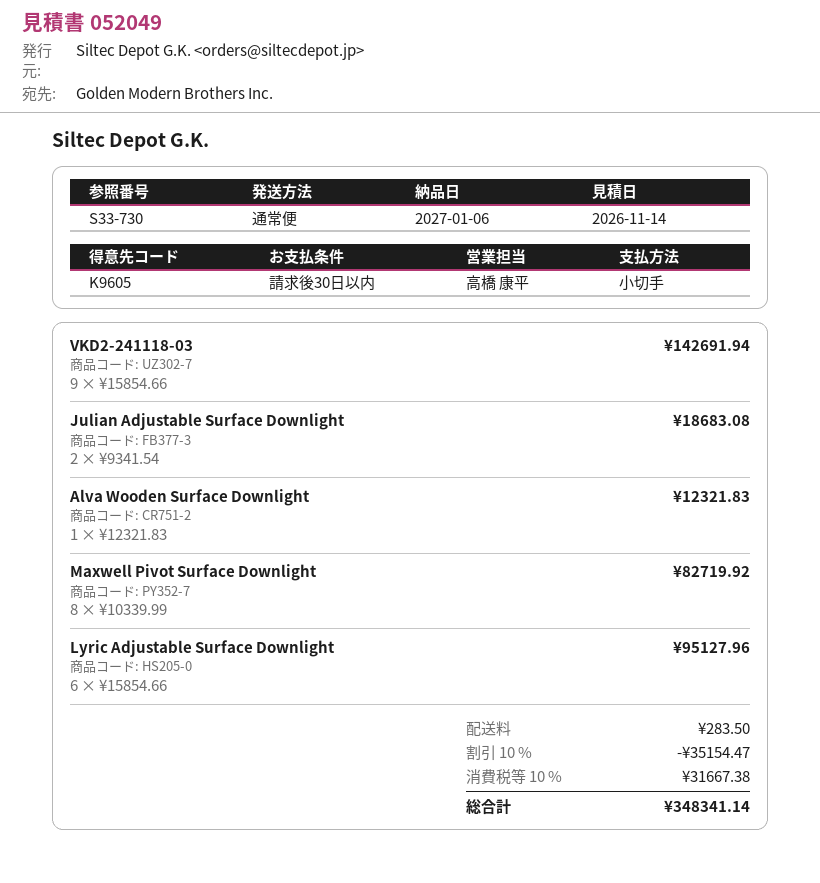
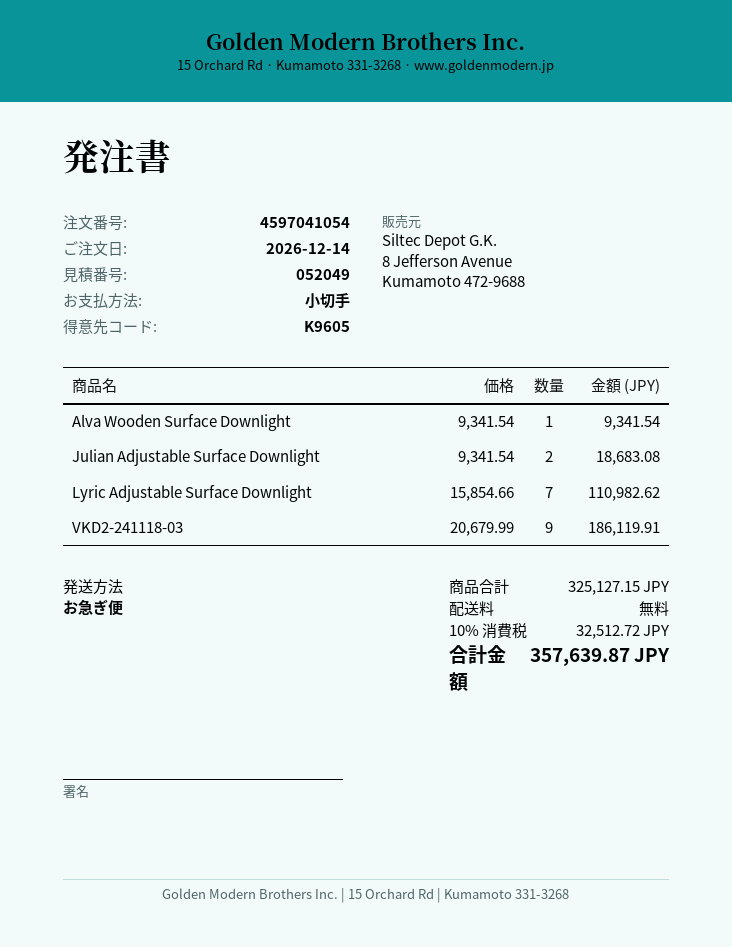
shipping method: standard -> express
VKD2-241118-03: 9 x 15854.66 = 142691.94 -> 9 x 20679.99 = 186119.91
Alva Wooden Surface Downlight: 1 x 12321.83 = 12321.83 -> 1 x 9341.54 = 9341.54
Maxwell Pivot Surface Downlight: 8 x 10339.99 = 82719.92 -> none
Lyric Adjustable Surface Downlight: 6 x 15854.66 = 95127.96 -> 7 x 15854.66 = 110982.62
discount: 10% = 35154.47 -> none
shipping: 283.50 -> 0.00
tax: 10% = 31667.38 -> 10% = 32512.72
total: 348341.14 -> 357639.87

